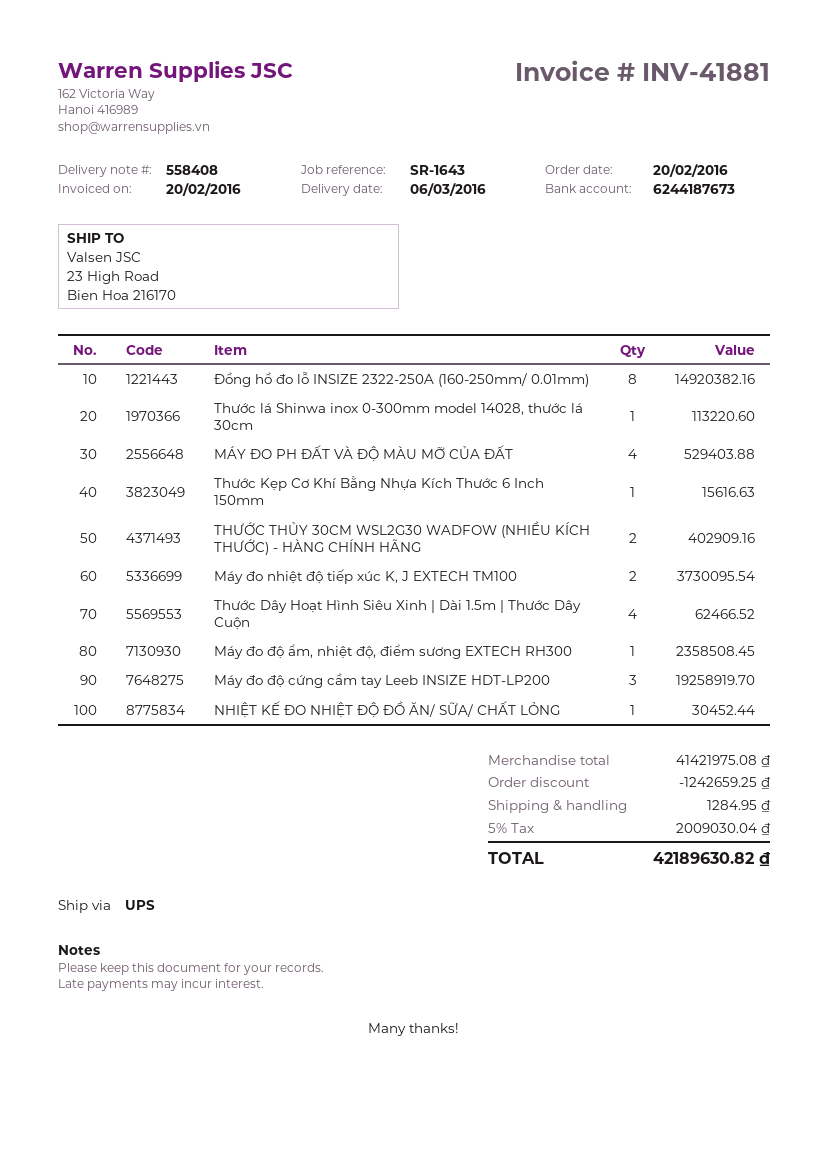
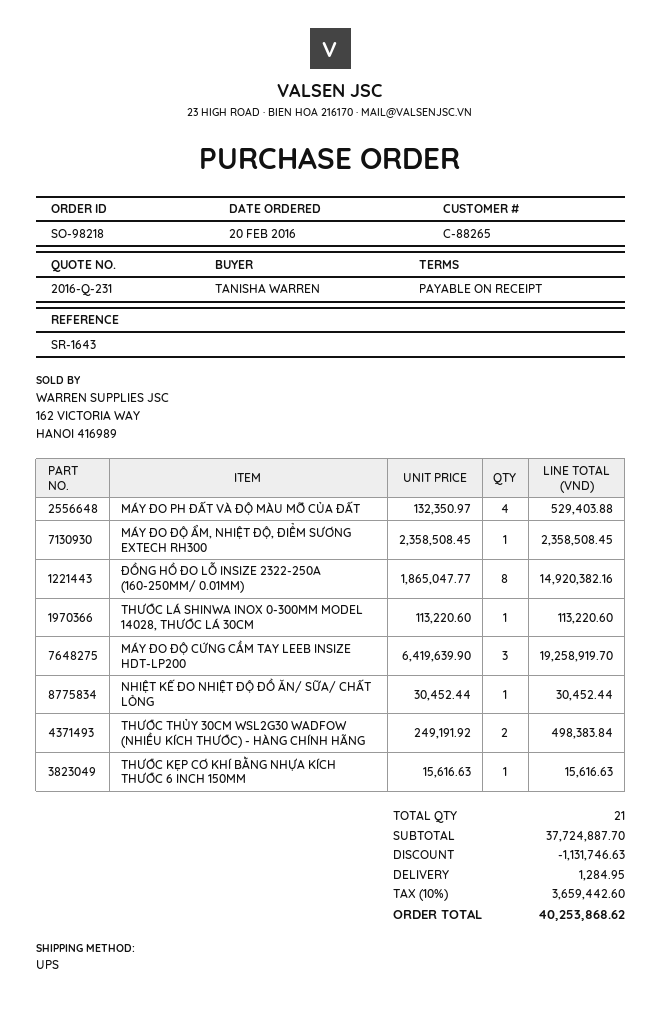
THƯỚC THỦY 30CM WSL2G30 WADFOW (NHIỀU KÍCH THƯỚC) - HÀNG CHÍNH HÃNG: 2 for 402909.16 -> 2 for 498383.84
Máy đo nhiệt độ tiếp xúc K, J EXTECH TM100: 2 for 3730095.54 -> none
Thước Dây Hoạt Hình Siêu Xinh | Dài 1.5m | Thước Dây Cuộn: 4 for 62466.52 -> none
subtotal: 41421975.08 -> 37724887.70
discount: 1242659.25 -> 1131746.63
tax: 5% = 2009030.04 -> 10% = 3659442.60
total: 42189630.82 -> 40253868.62

